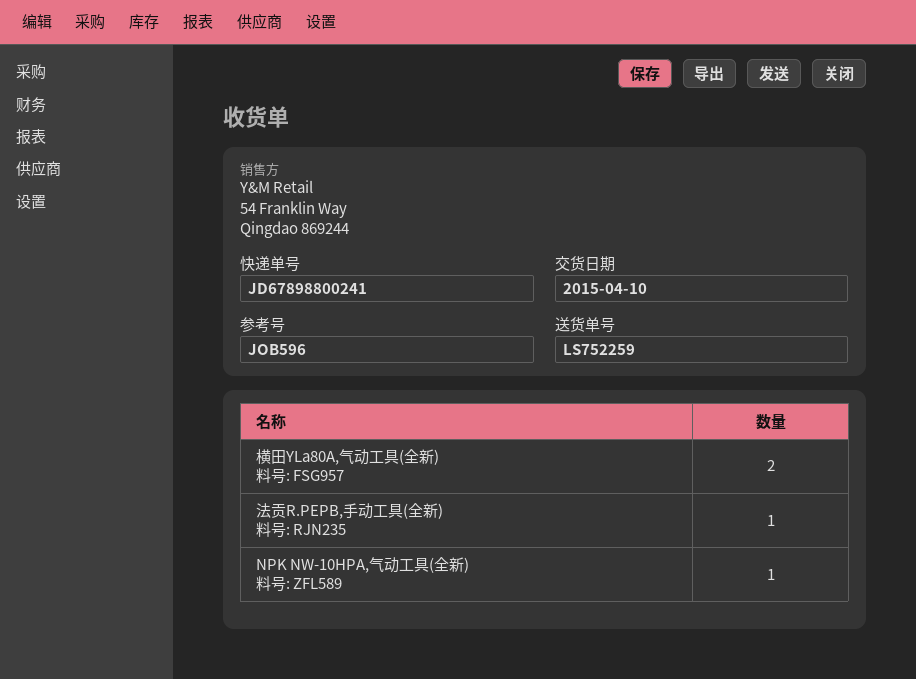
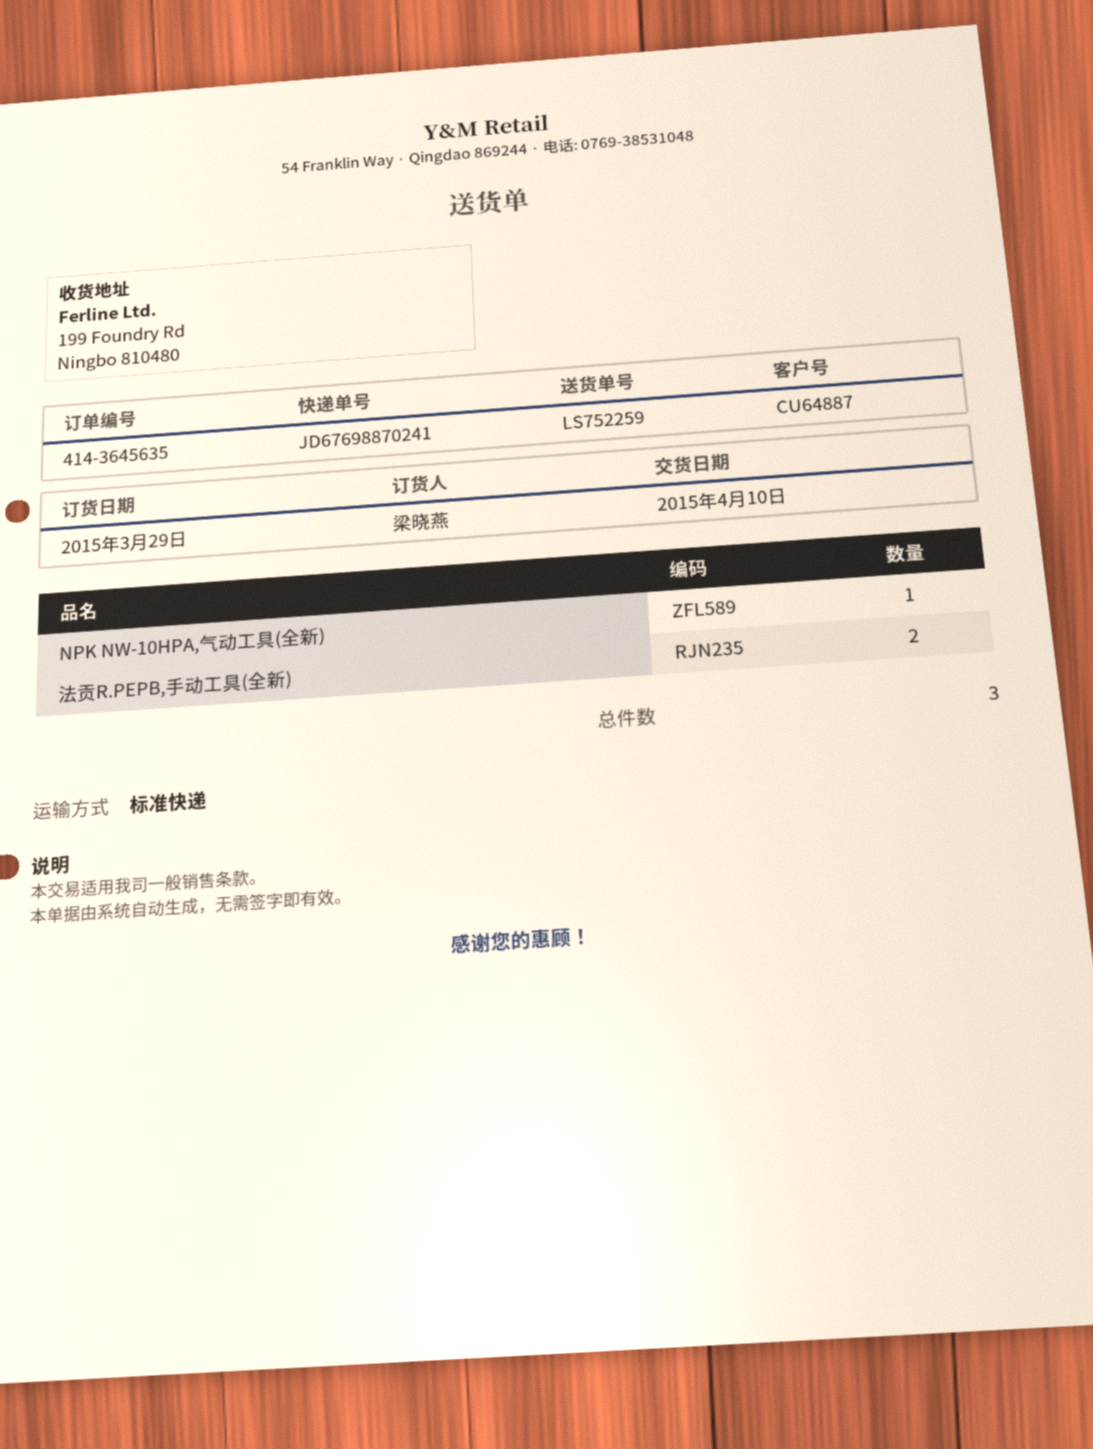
tracking number: JD67898800241 -> JD67698870241
横田YLa80A,气动工具(全新): 2 -> none
法贡R.PEPB,手动工具(全新): 1 -> 2

